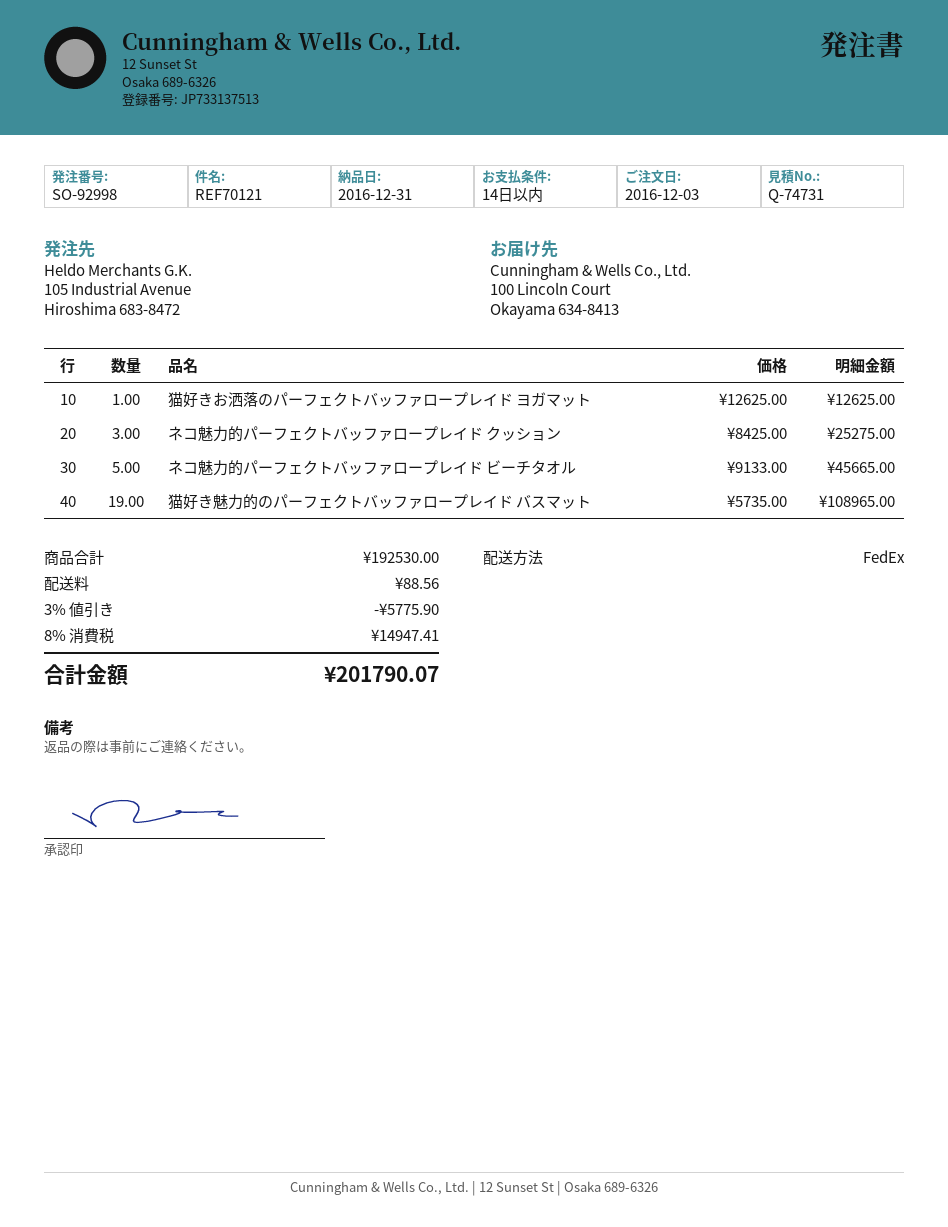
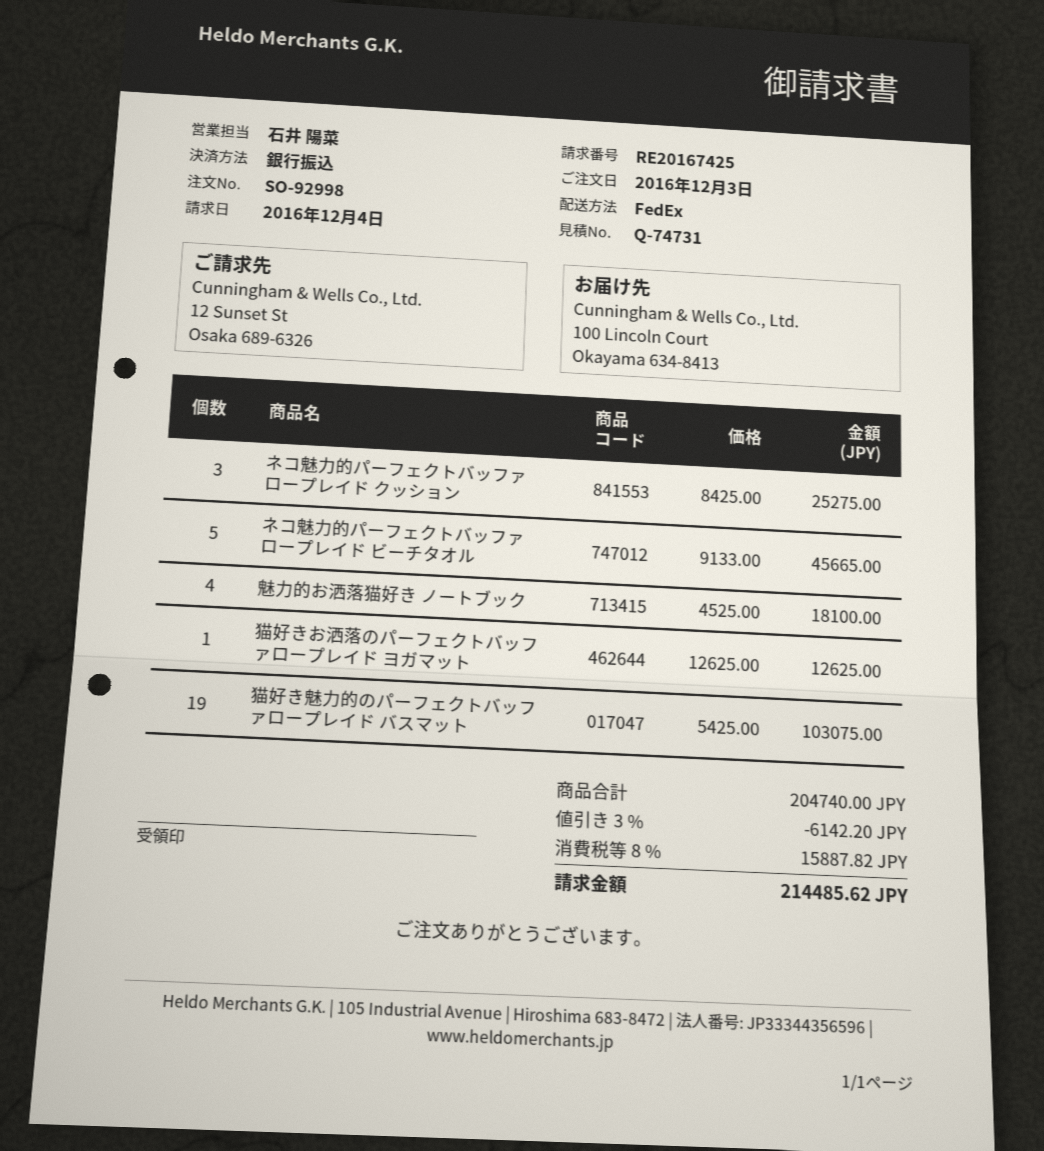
猫好き魅力的のパーフェクトバッファロープレイド バスマット: 19 x 5735.00 = 108965.00 -> 19 x 5425.00 = 103075.00
魅力的お洒落猫好き ノートブック: none -> 4 x 4525.00 = 18100.00
subtotal: 192530.00 -> 204740.00
discount: 3% = 5775.90 -> 3% = 6142.20
shipping: 88.56 -> none
tax: 8% = 14947.41 -> 8% = 15887.82
total: 201790.07 -> 214485.62

